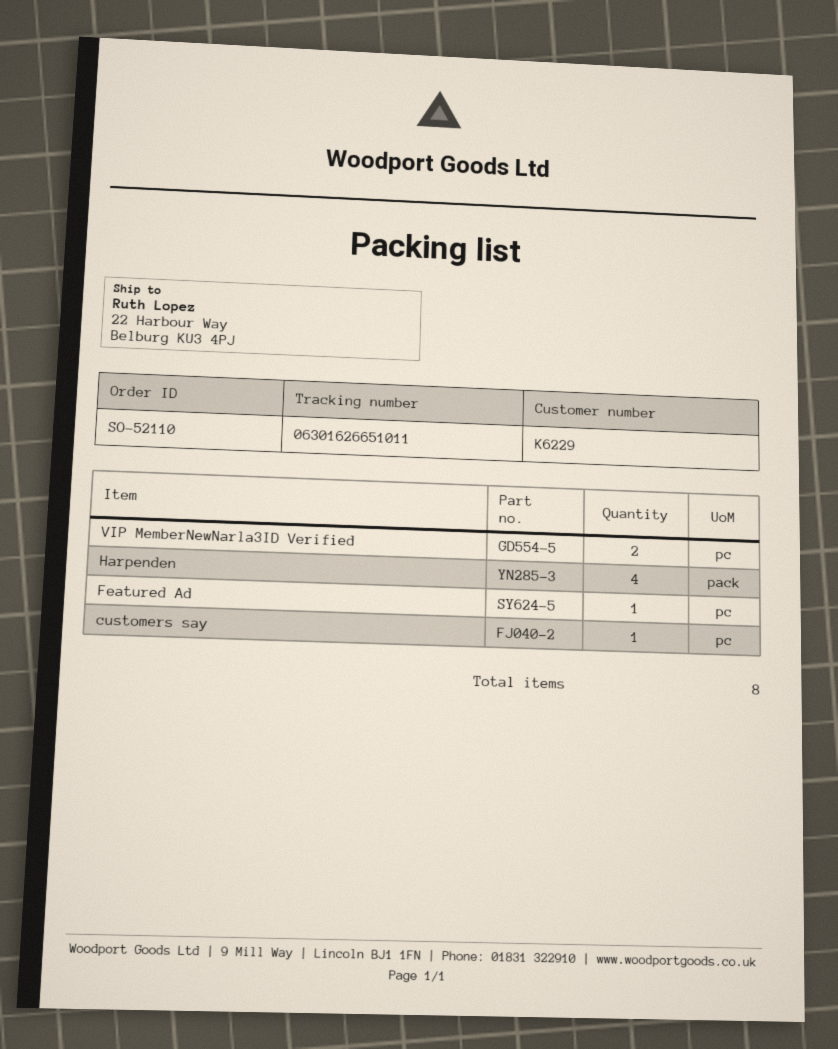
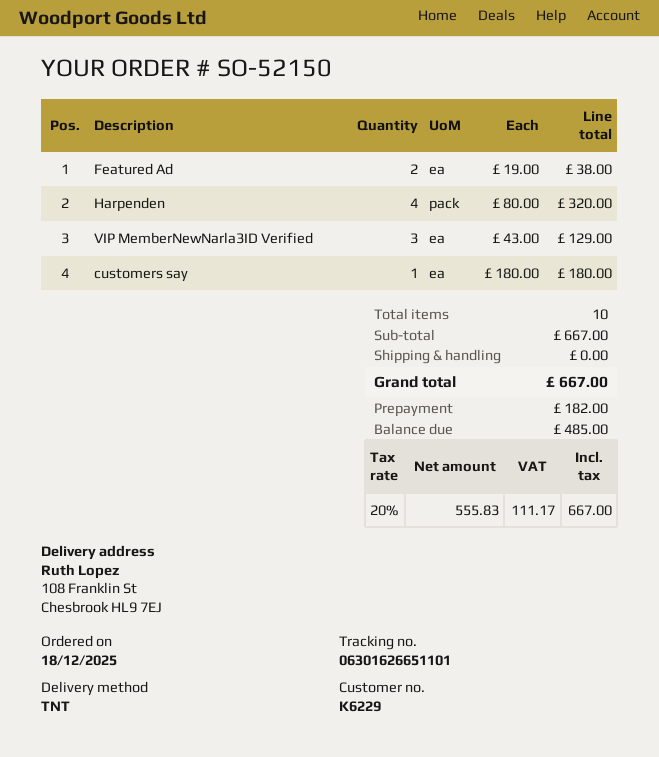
order number: SO-52110 -> SO-52150
tracking number: 06301626651011 -> 06301626651101
ship to: 22 Harbour Way, Belburg KU3 4PJ -> 108 Franklin St, Chesbrook HL9 7EJ
VIP MemberNewNarla3ID Verified: 2 -> 3
Featured Ad: 1 -> 2
total quantity: 8 -> 10

